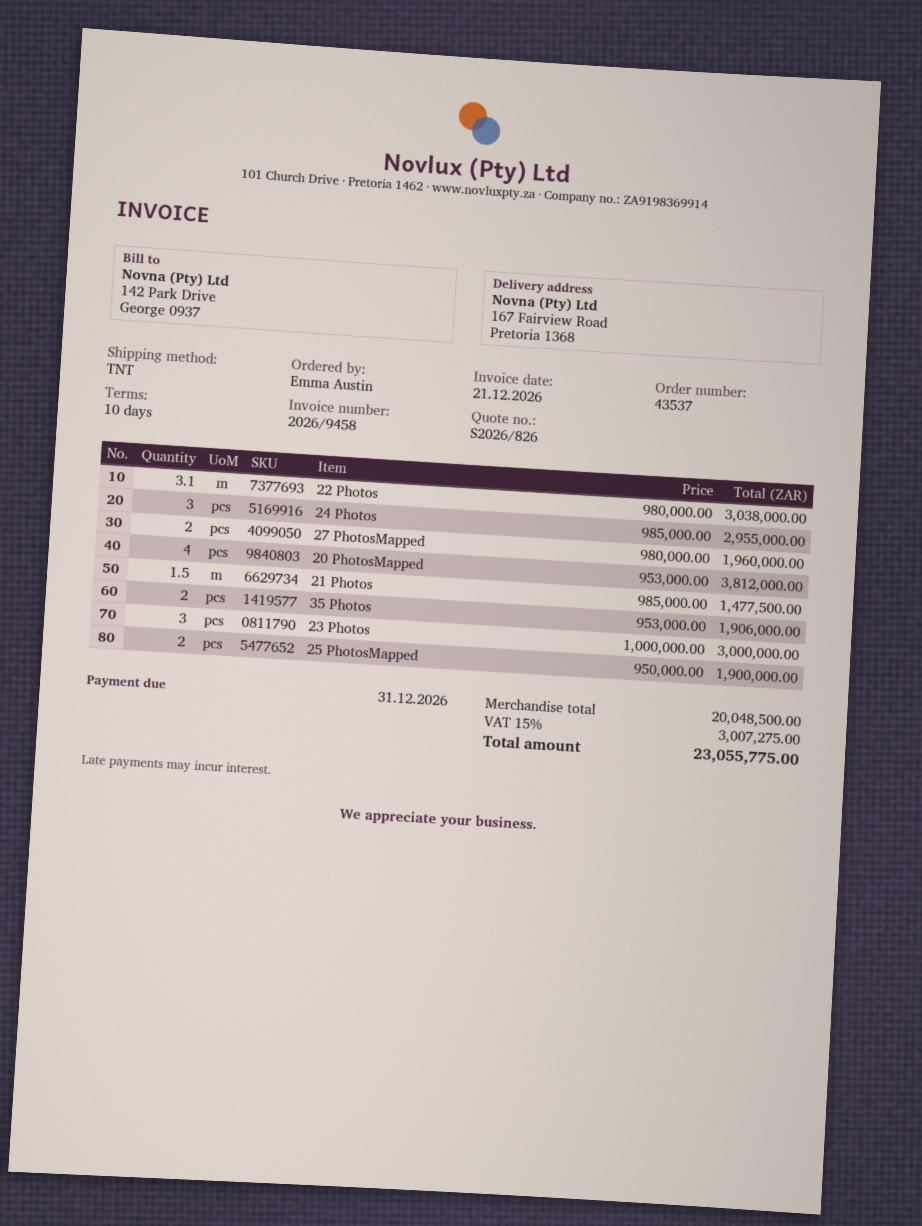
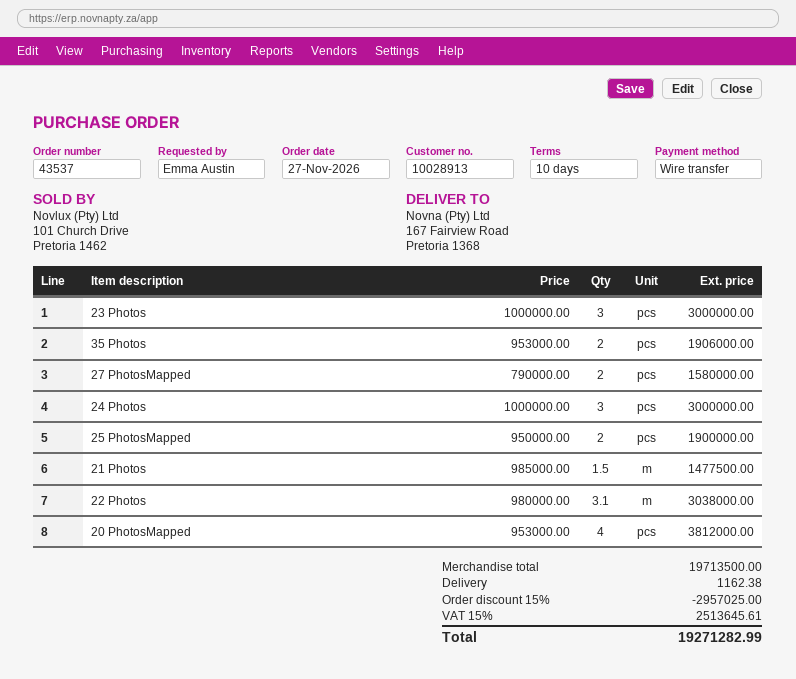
24 Photos: 3 x 985000.00 = 2955000.00 -> 3 x 1000000.00 = 3000000.00
27 PhotosMapped: 2 x 980000.00 = 1960000.00 -> 2 x 790000.00 = 1580000.00
subtotal: 20048500.00 -> 19713500.00
discount: none -> 15% = 2957025.00
shipping: none -> 1162.38
tax: 15% = 3007275.00 -> 15% = 2513645.61
total: 23055775.00 -> 19271282.99

